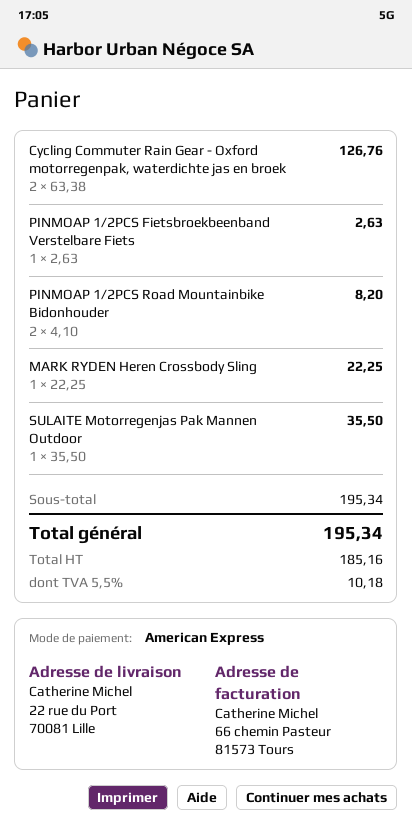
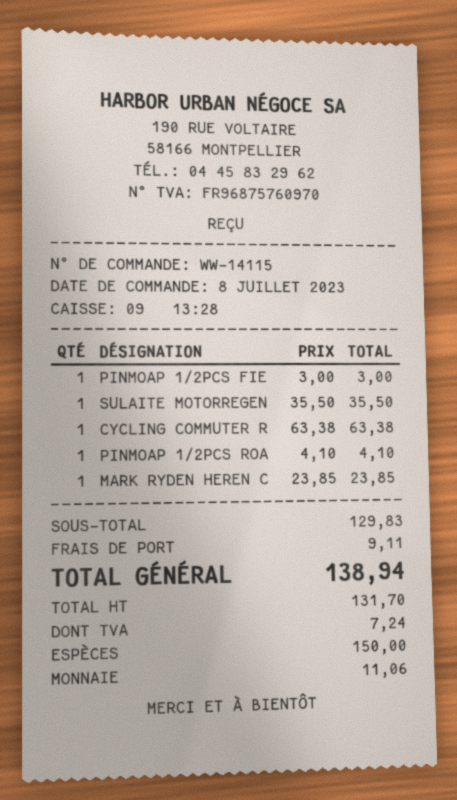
payment method: American Express -> cash
Cycling Commuter Rain Gear - Oxford motorregenpak, waterdichte jas en broek: 2 x 63.38 = 126.76 -> 1 x 63.38 = 63.38
PINMOAP 1/2PCS Fietsbroekbeenband Verstelbare Fiets: 1 x 2.63 = 2.63 -> 1 x 3.00 = 3.00
PINMOAP 1/2PCS Road Mountainbike Bidonhouder: 2 x 4.10 = 8.20 -> 1 x 4.10 = 4.10
MARK RYDEN Heren Crossbody Sling: 1 x 22.25 = 22.25 -> 1 x 23.85 = 23.85
subtotal: 195.34 -> 129.83
shipping: none -> 9.11
net: 185.16 -> 131.70
tax: 10.18 -> 7.24
total: 195.34 -> 138.94

